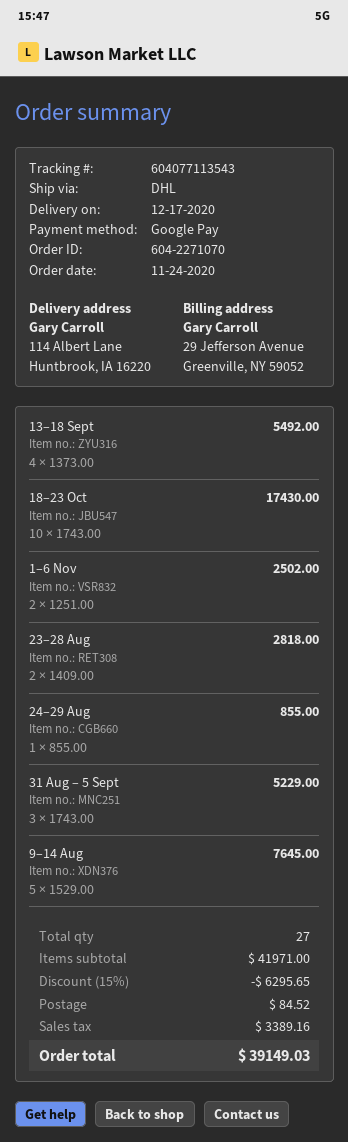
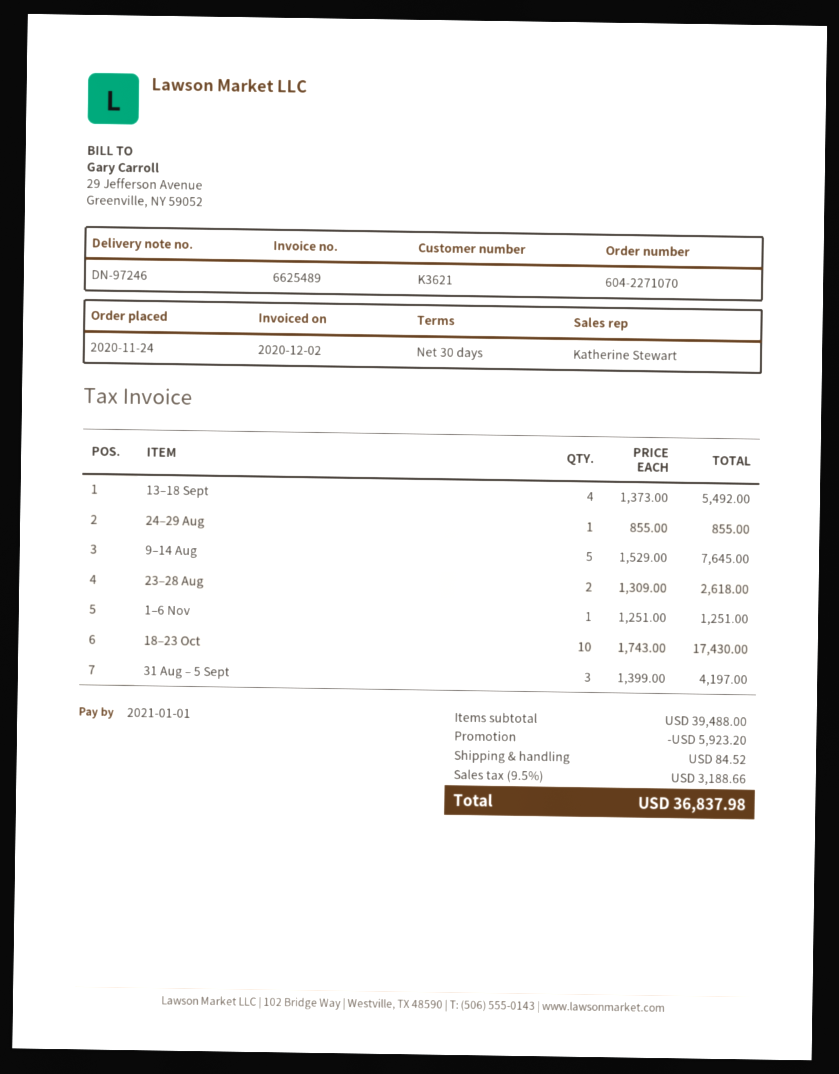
1–6 Nov: 2 x 1251.00 = 2502.00 -> 1 x 1251.00 = 1251.00
23–28 Aug: 2 x 1409.00 = 2818.00 -> 2 x 1309.00 = 2618.00
31 Aug – 5 Sept: 3 x 1743.00 = 5229.00 -> 3 x 1399.00 = 4197.00
subtotal: 41971.00 -> 39488.00
discount: 6295.65 -> 5923.20
tax: 3389.16 -> 3188.66
total: 39149.03 -> 36837.98

